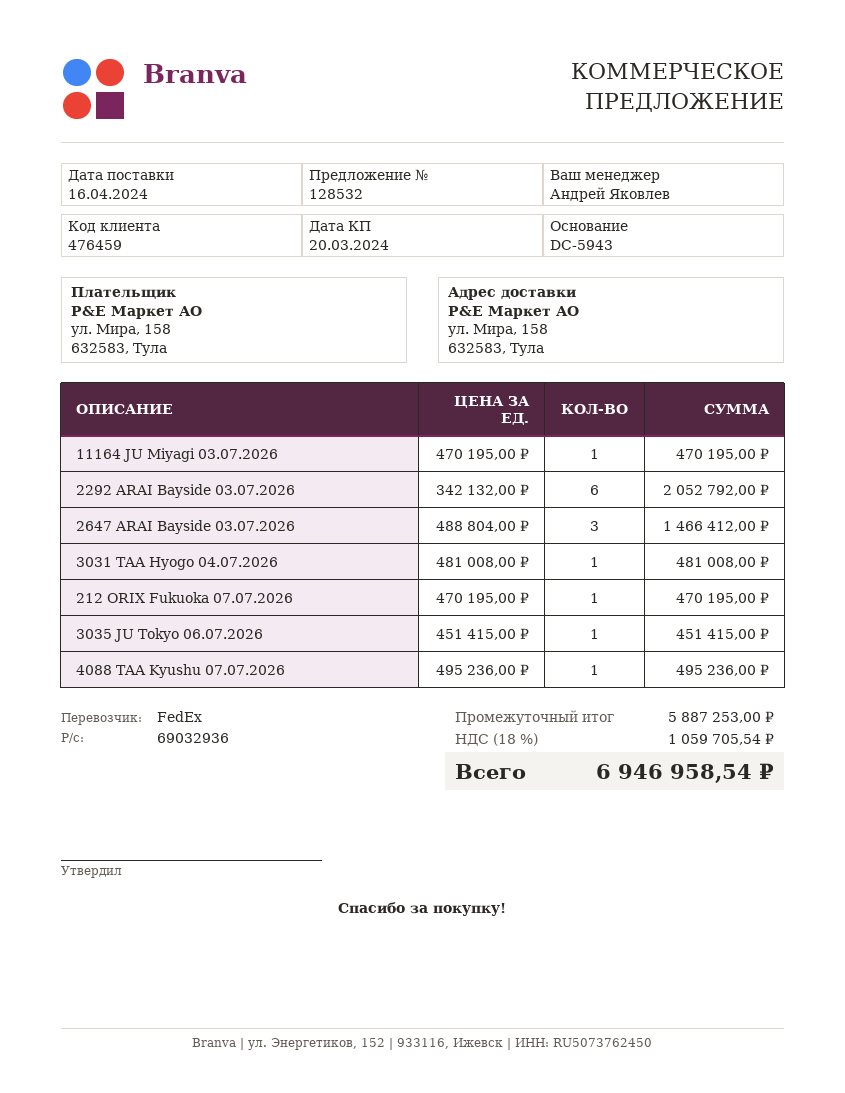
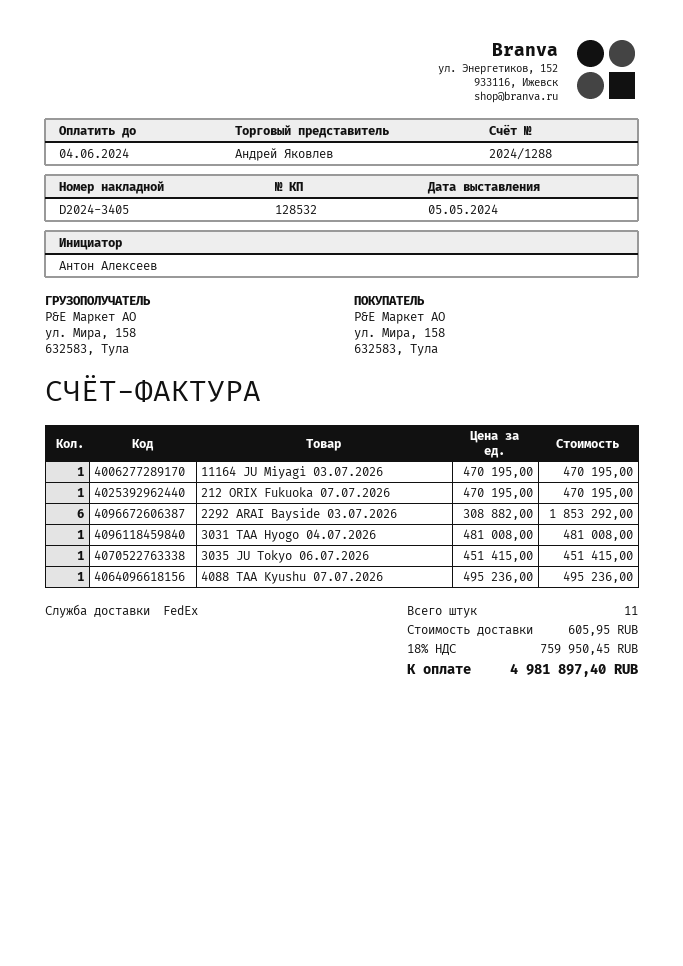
2292 ARAI Bayside 03.07.2026: 6 x 342132.00 = 2052792.00 -> 6 x 308882.00 = 1853292.00
2647 ARAI Bayside 03.07.2026: 3 x 488804.00 = 1466412.00 -> none
shipping: none -> 605.95
tax: 18% = 1059705.54 -> 18% = 759950.45
total: 6946958.54 -> 4981897.40

